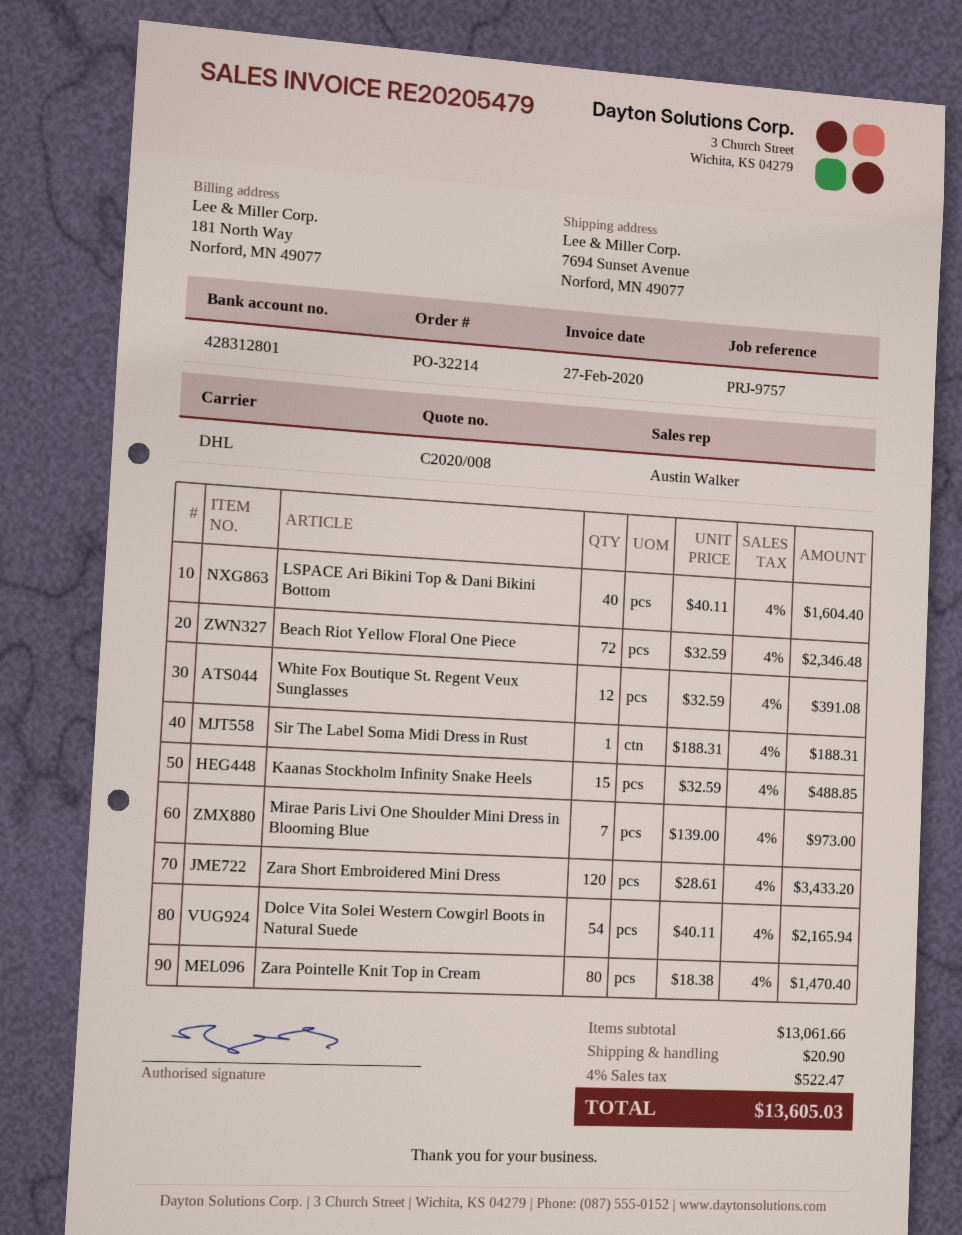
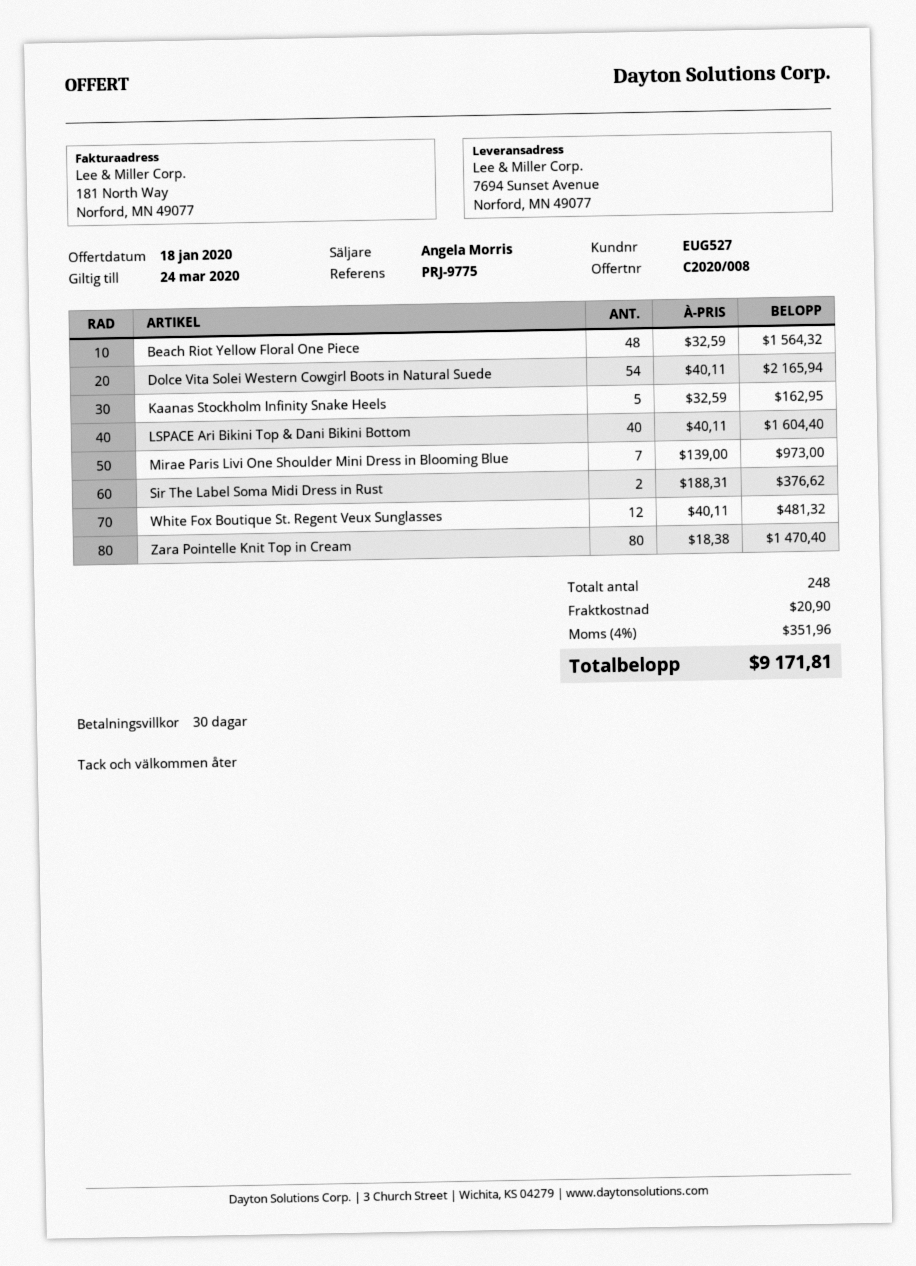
reference: PRJ-9757 -> PRJ-9775
sales rep: Austin Walker -> Angela Morris
Beach Riot Yellow Floral One Piece: 72 x 32.59 = 2346.48 -> 48 x 32.59 = 1564.32
White Fox Boutique St. Regent Veux Sunglasses: 12 x 32.59 = 391.08 -> 12 x 40.11 = 481.32
Sir The Label Soma Midi Dress in Rust: 1 x 188.31 = 188.31 -> 2 x 188.31 = 376.62
Kaanas Stockholm Infinity Snake Heels: 15 x 32.59 = 488.85 -> 5 x 32.59 = 162.95
Zara Short Embroidered Mini Dress: 120 x 28.61 = 3433.20 -> none
tax: 4% = 522.47 -> 4% = 351.96
total: 13605.03 -> 9171.81

